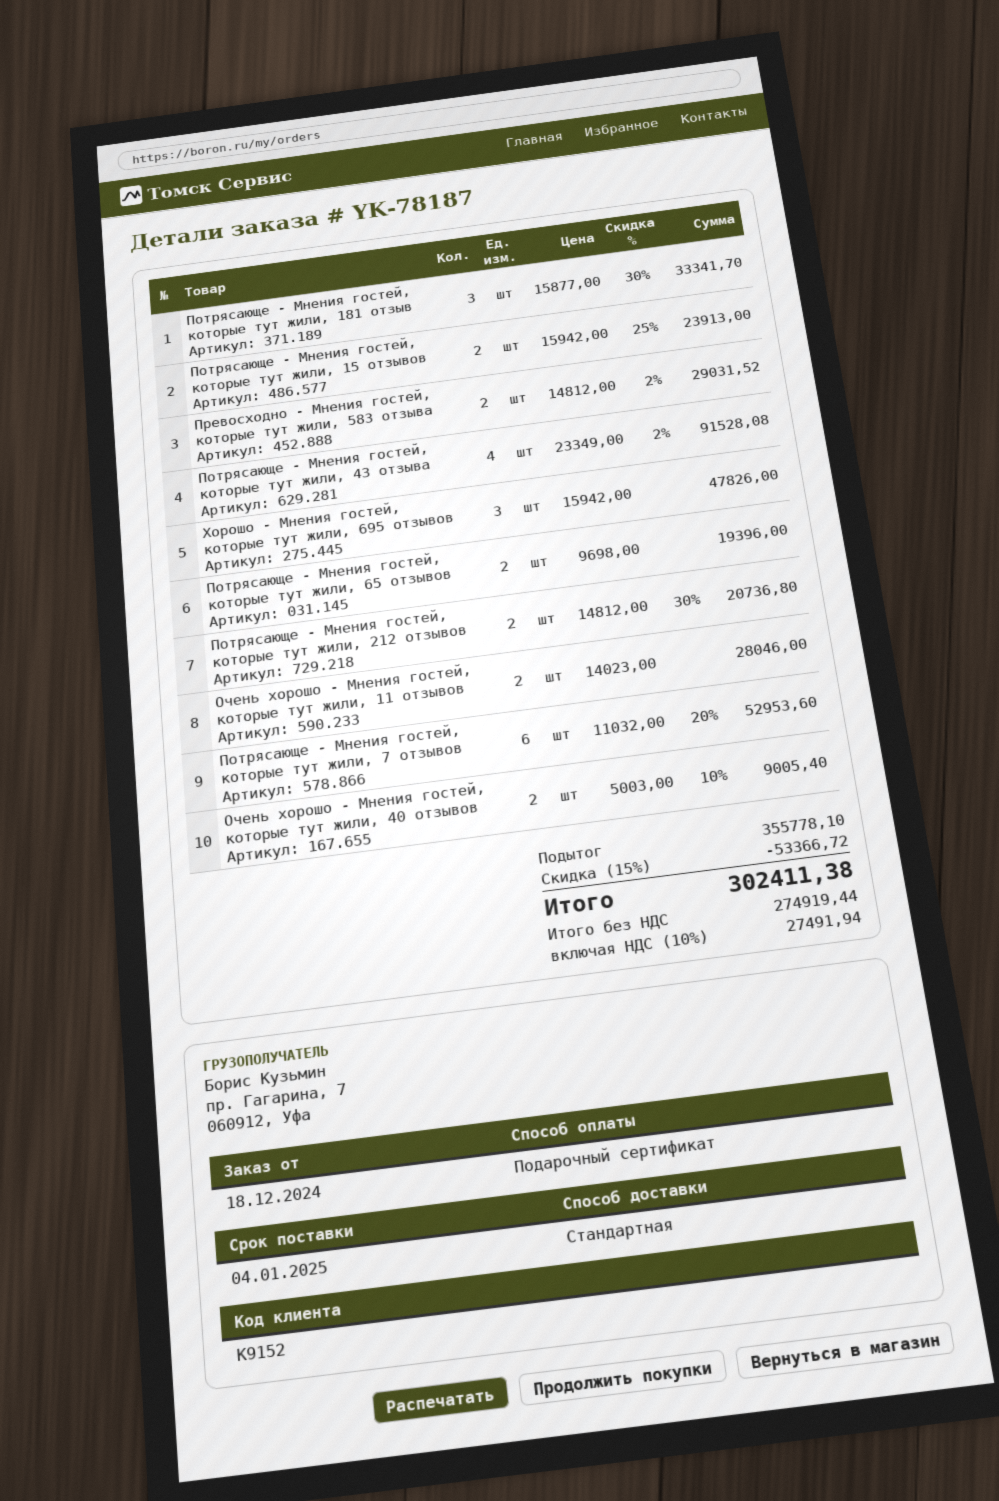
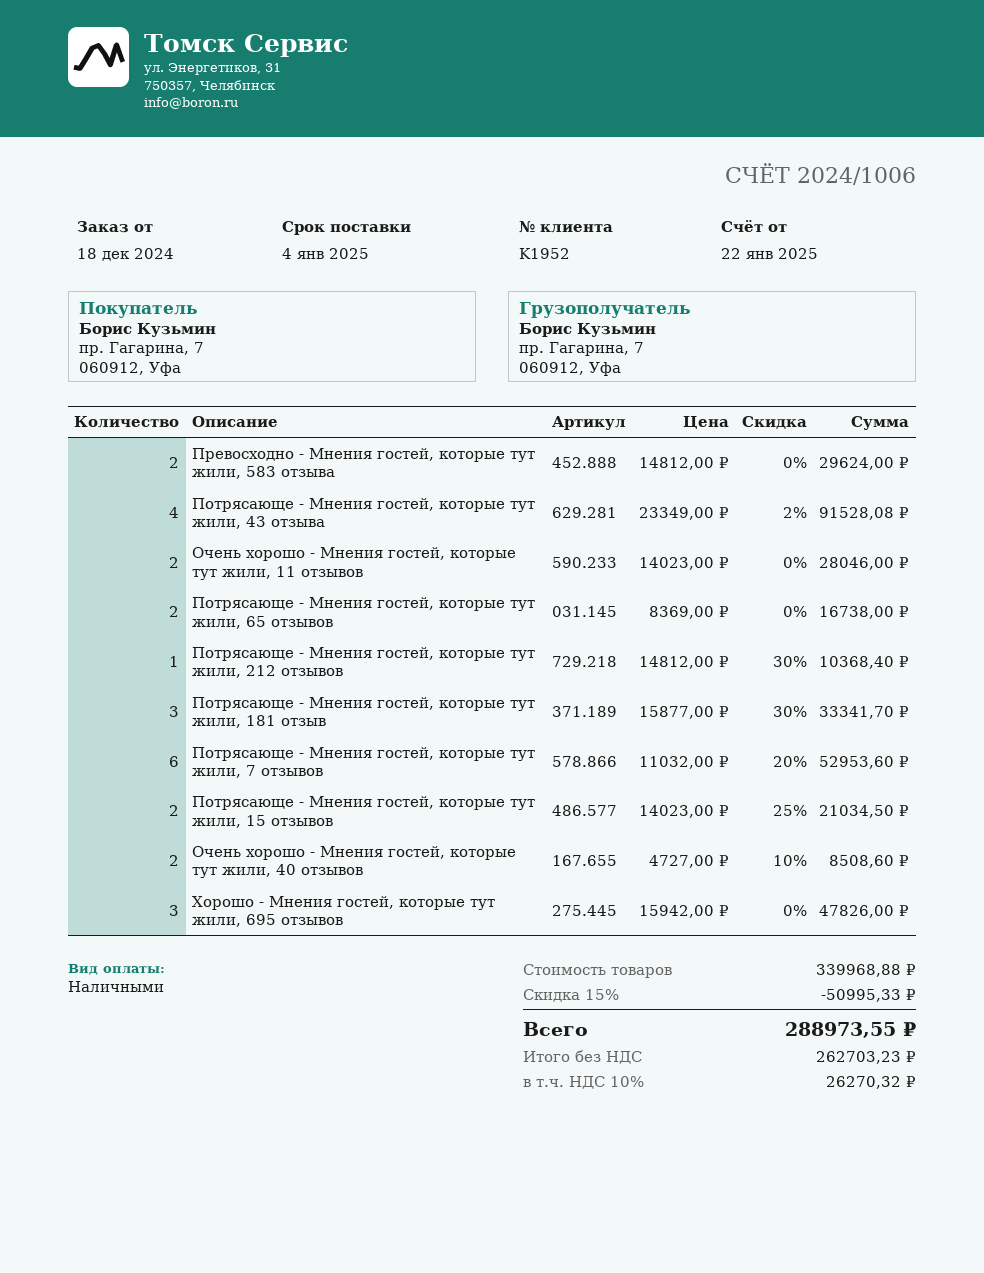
customer number: K9152 -> K1952
payment method: gift card -> cash
Потрясающе - Мнения гостей, которые тут жили, 15 отзывов: 2 x 15942.00 - 25% = 23913.00 -> 2 x 14023.00 - 25% = 21034.50
Превосходно - Мнения гостей, которые тут жили, 583 отзыва: 2 x 14812.00 - 2% = 29031.52 -> 2 x 14812.00 = 29624.00
Потрясающе - Мнения гостей, которые тут жили, 65 отзывов: 2 x 9698.00 = 19396.00 -> 2 x 8369.00 = 16738.00
Потрясающе - Мнения гостей, которые тут жили, 212 отзывов: 2 x 14812.00 - 30% = 20736.80 -> 1 x 14812.00 - 30% = 10368.40
Очень хорошо - Мнения гостей, которые тут жили, 40 отзывов: 2 x 5003.00 - 10% = 9005.40 -> 2 x 4727.00 - 10% = 8508.60
subtotal: 355778.10 -> 339968.88
discount: 15% = 53366.72 -> 15% = 50995.33
net: 274919.44 -> 262703.23
tax: 10% = 27491.94 -> 10% = 26270.32
total: 302411.38 -> 288973.55

